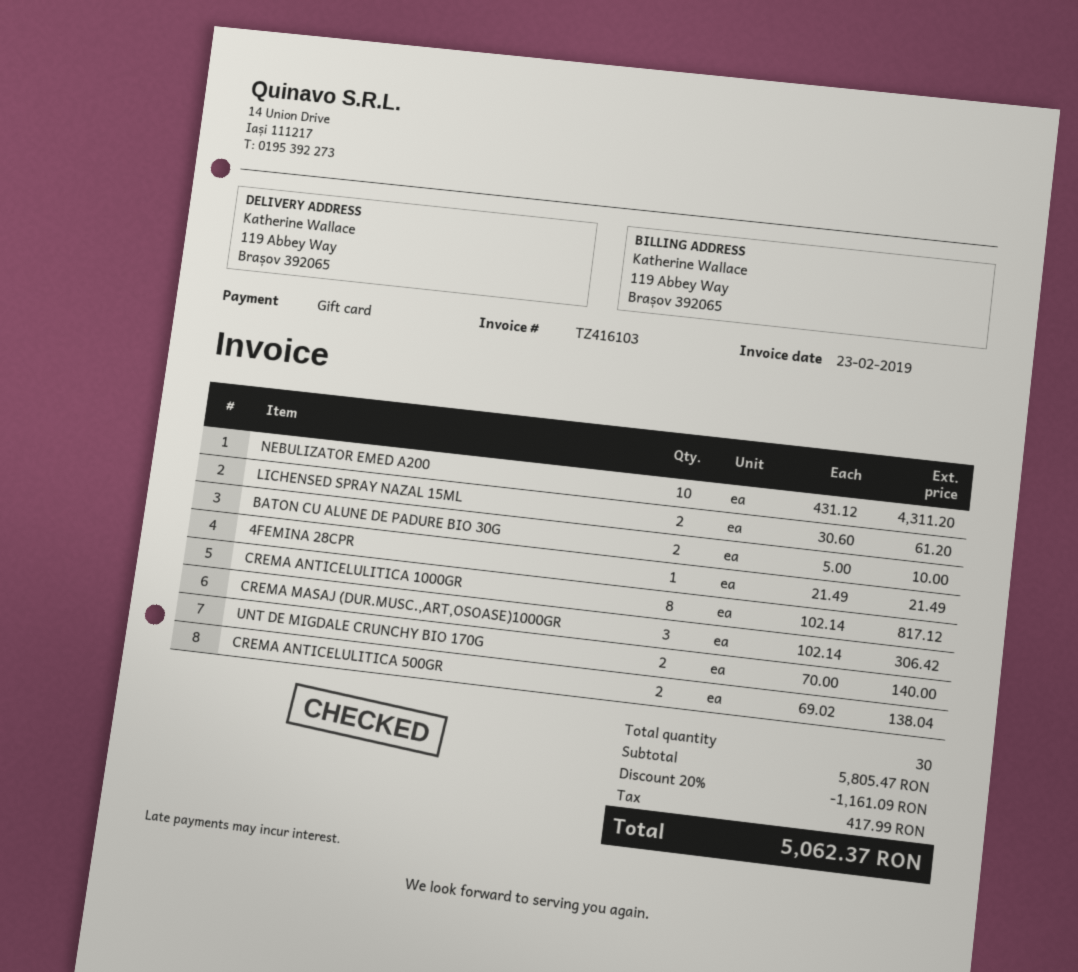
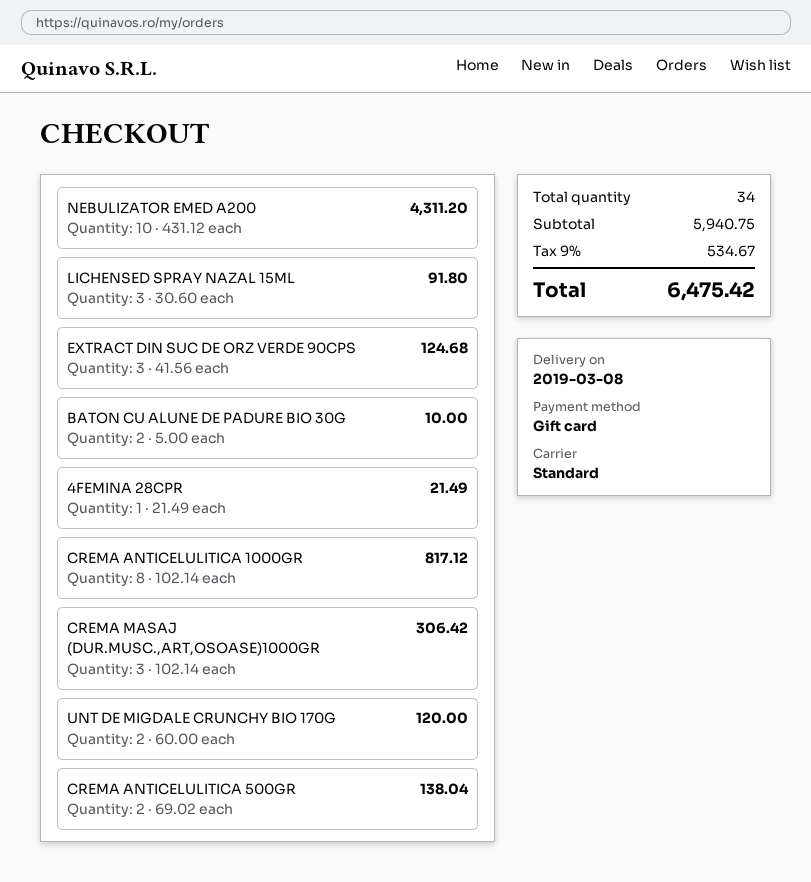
LICHENSED SPRAY NAZAL 15ML: 2 x 30.60 = 61.20 -> 3 x 30.60 = 91.80
UNT DE MIGDALE CRUNCHY BIO 170G: 2 x 70.00 = 140.00 -> 2 x 60.00 = 120.00
EXTRACT DIN SUC DE ORZ VERDE 90CPS: none -> 3 x 41.56 = 124.68
total quantity: 30 -> 34
subtotal: 5805.47 -> 5940.75
discount: 20% = 1161.09 -> none
tax: 417.99 -> 534.67
total: 5062.37 -> 6475.42

